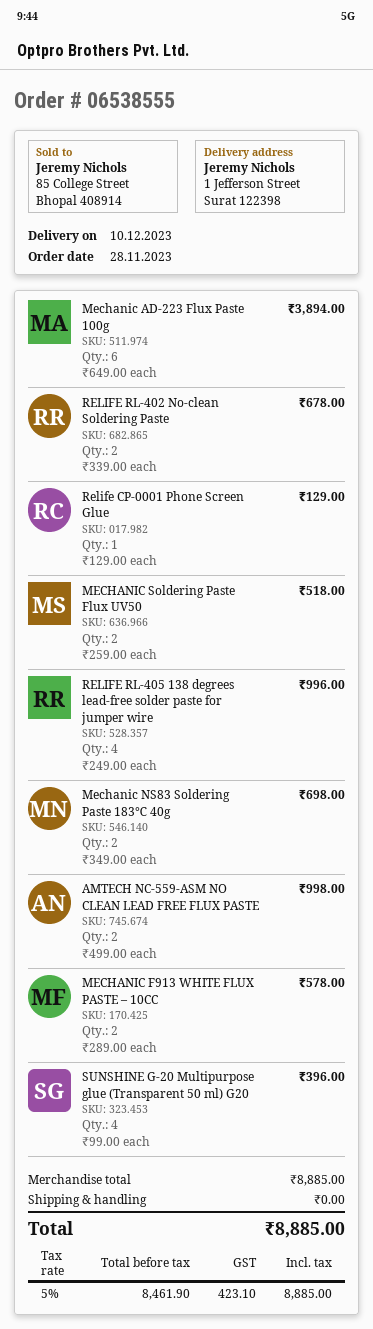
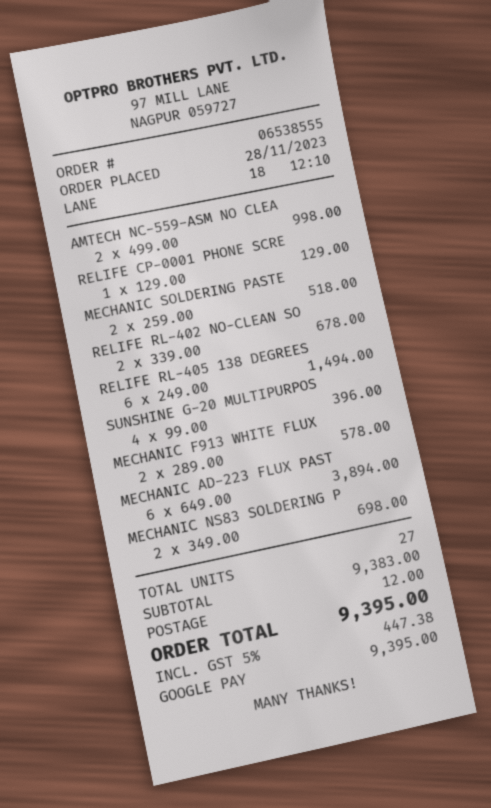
RELIFE RL-405 138 degrees lead-free solder paste for jumper wire: 4 x 249.00 = 996.00 -> 6 x 249.00 = 1494.00
subtotal: 8885.00 -> 9383.00
shipping: 0.00 -> 12.00
tax: 5% = 423.10 -> 5% = 447.38
total: 8885.00 -> 9395.00

